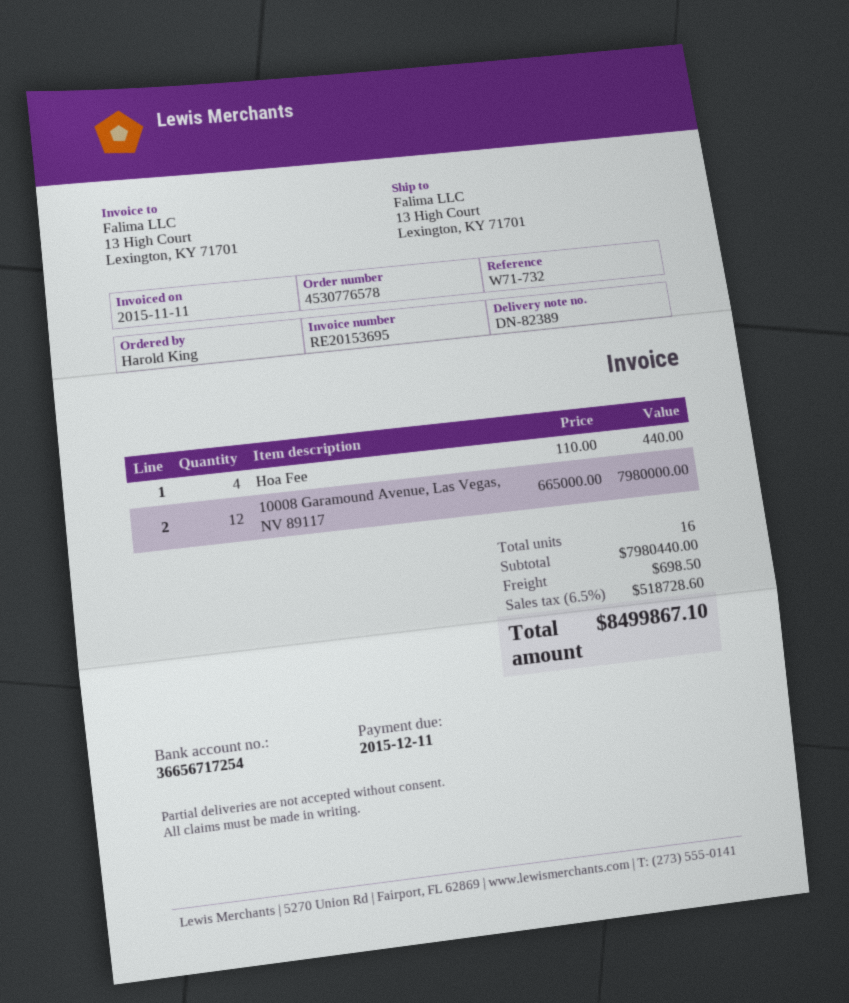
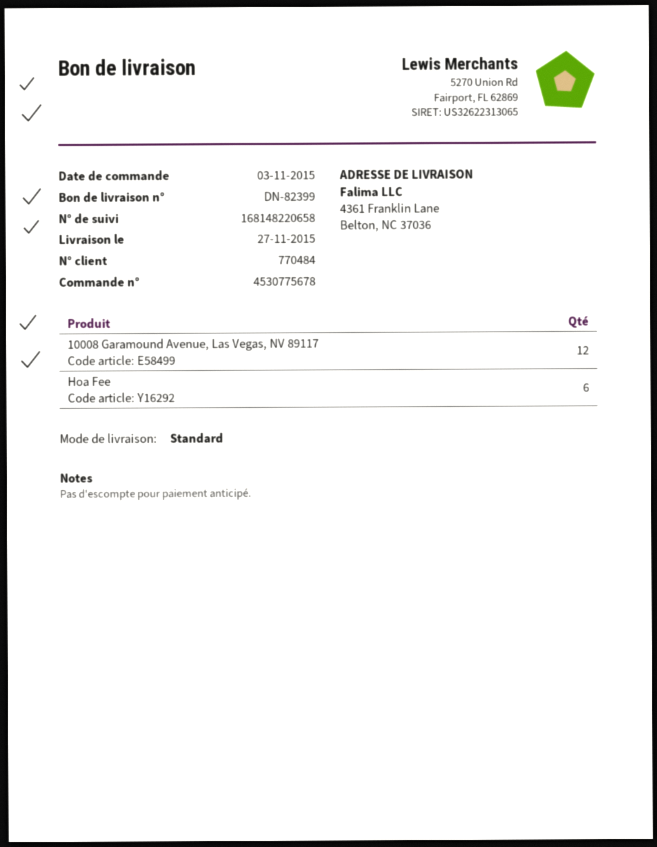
order number: 4530776578 -> 4530775678
delivery note number: DN-82389 -> DN-82399
ship to: 13 High Court, Lexington, KY 71701 -> 4361 Franklin Lane, Belton, NC 37036
Hoa Fee: 4 -> 6

